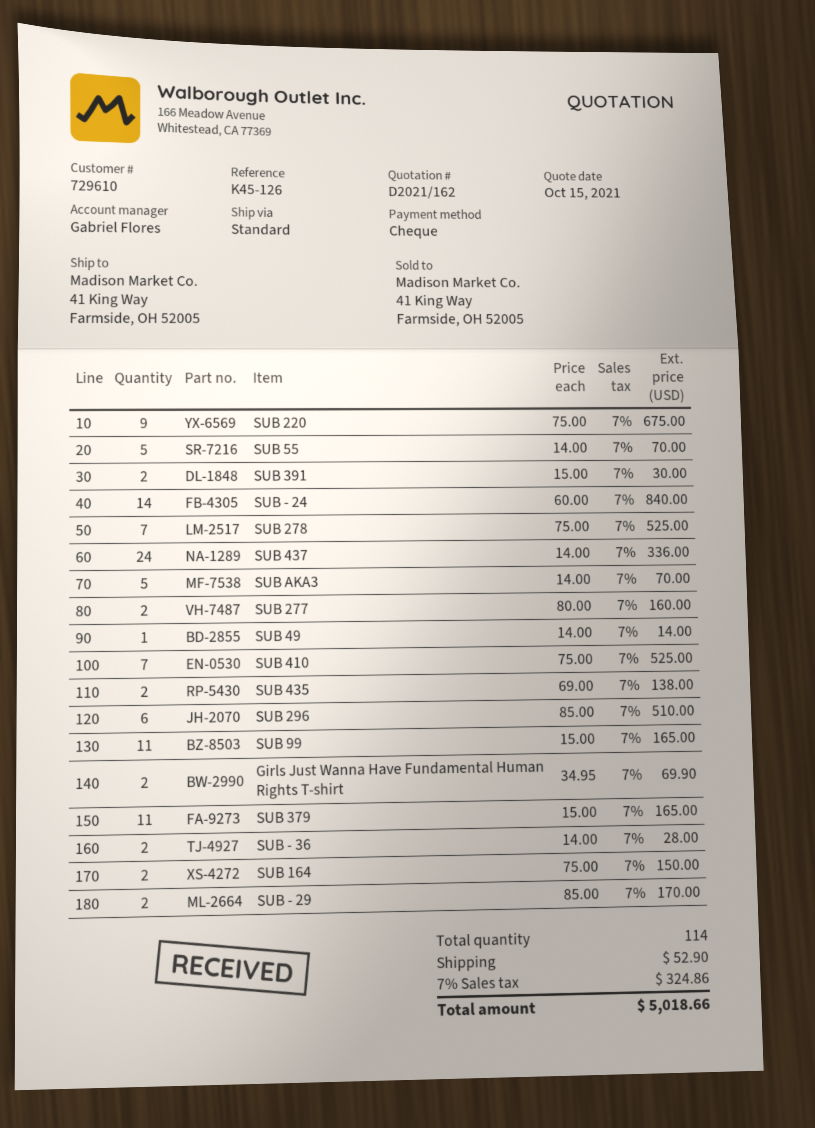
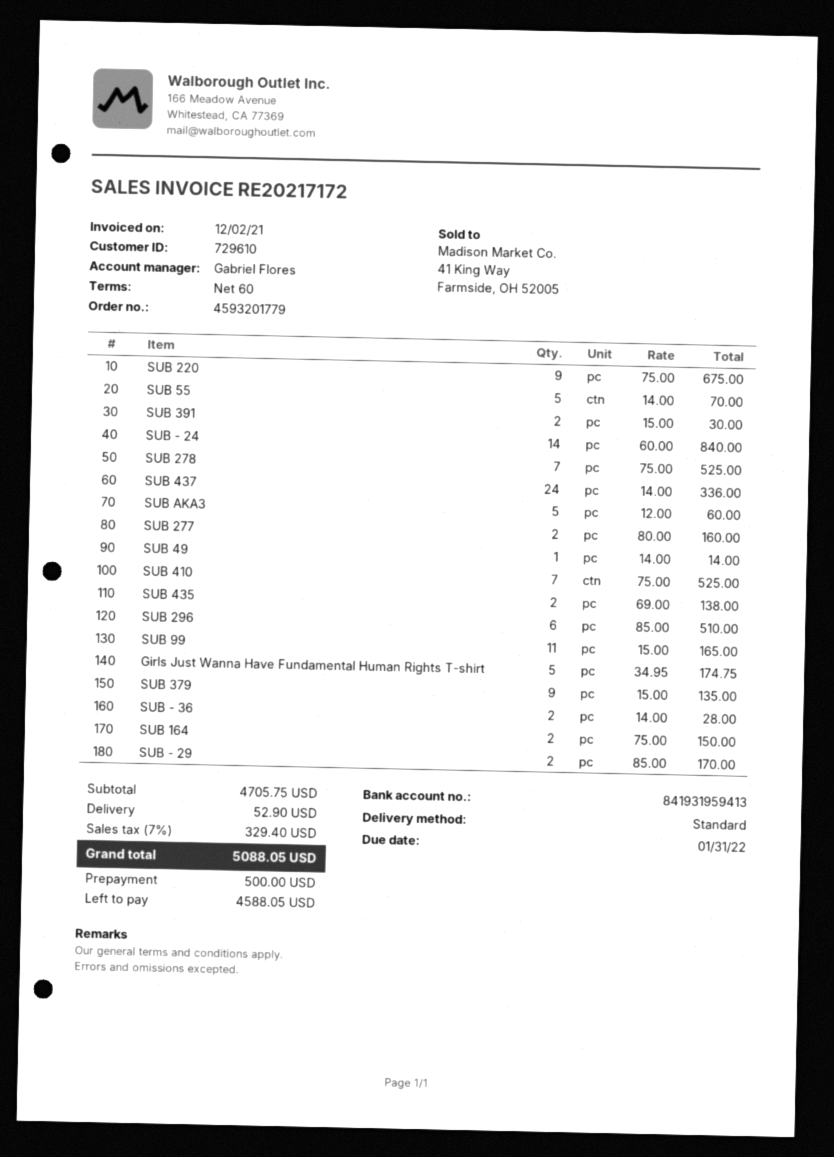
SUB AKA3: 5 x 14.00 = 70.00 -> 5 x 12.00 = 60.00
Girls Just Wanna Have Fundamental Human Rights T-shirt: 2 x 34.95 = 69.90 -> 5 x 34.95 = 174.75
SUB 379: 11 x 15.00 = 165.00 -> 9 x 15.00 = 135.00
tax: 7% = 324.86 -> 7% = 329.40
total: 5018.66 -> 5088.05

